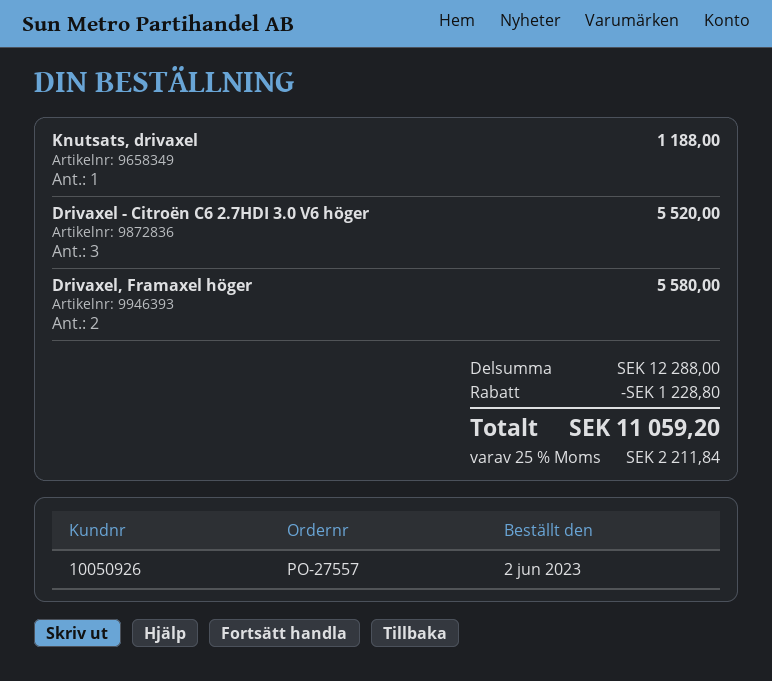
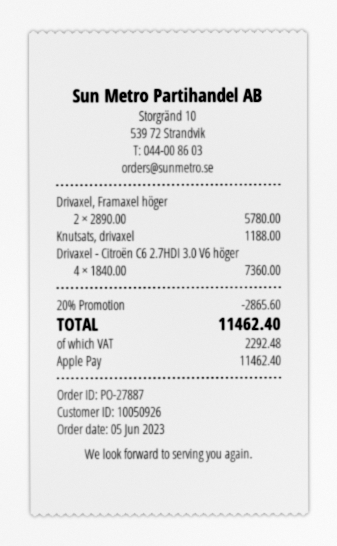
order number: PO-27557 -> PO-27887
order date: 2023-06-02 -> 2023-06-05
Drivaxel - Citroën C6 2.7HDI 3.0 V6 höger: 3 for 5520.00 -> 4 for 7360.00
Drivaxel, Framaxel höger: 2 for 5580.00 -> 2 for 5780.00
discount: 1228.80 -> 2865.60
tax: 2211.84 -> 2292.48
total: 11059.20 -> 11462.40

